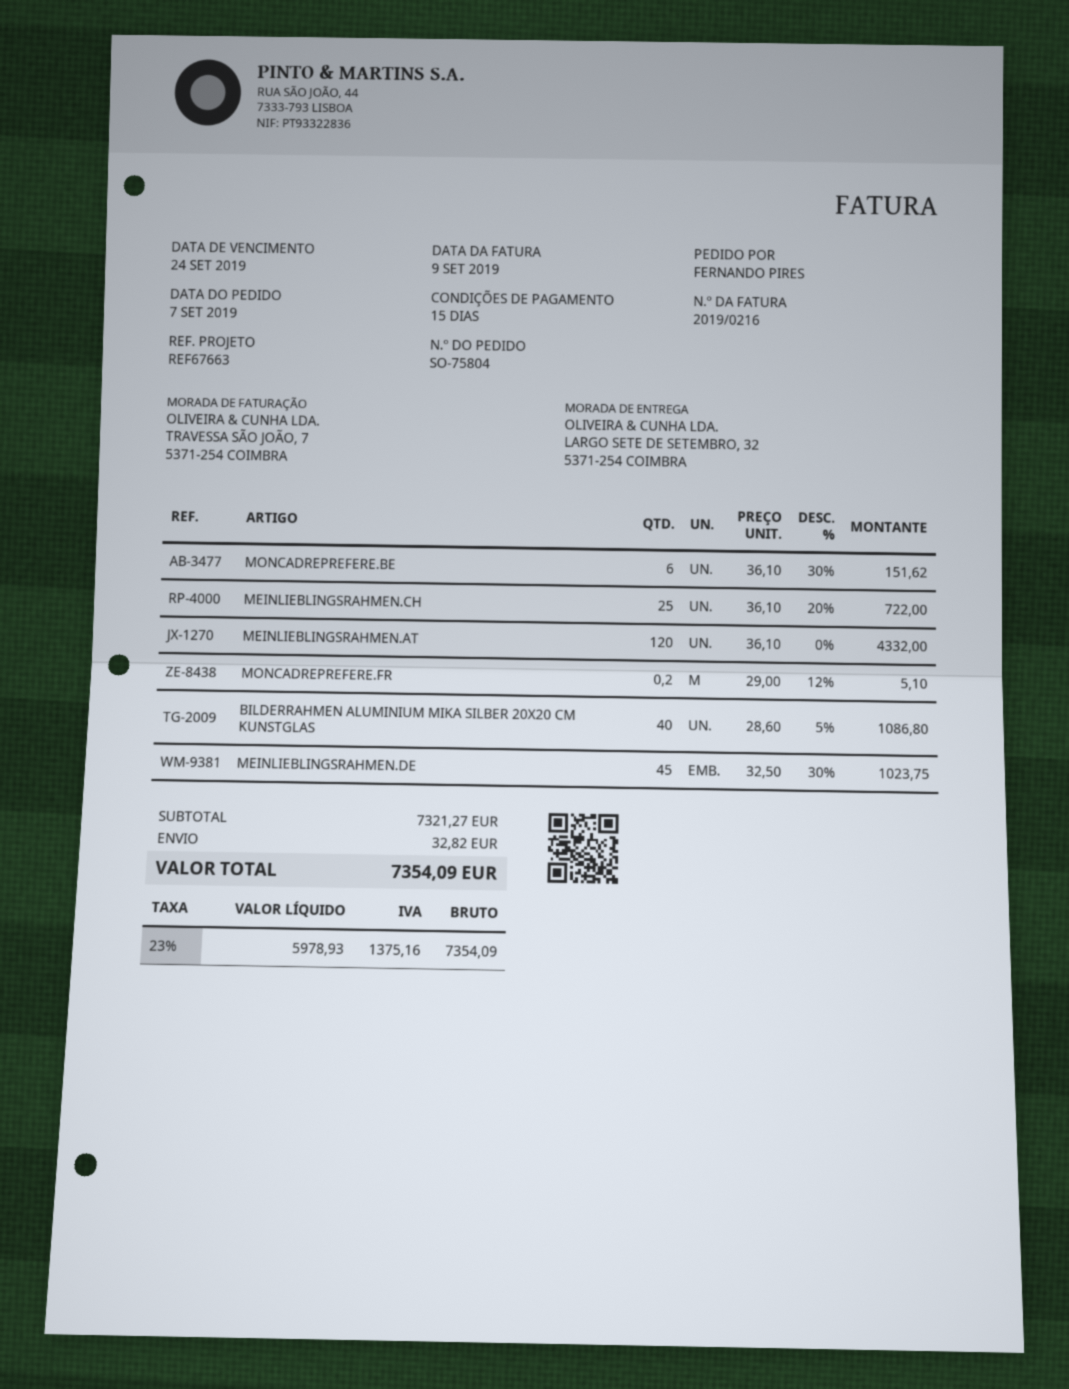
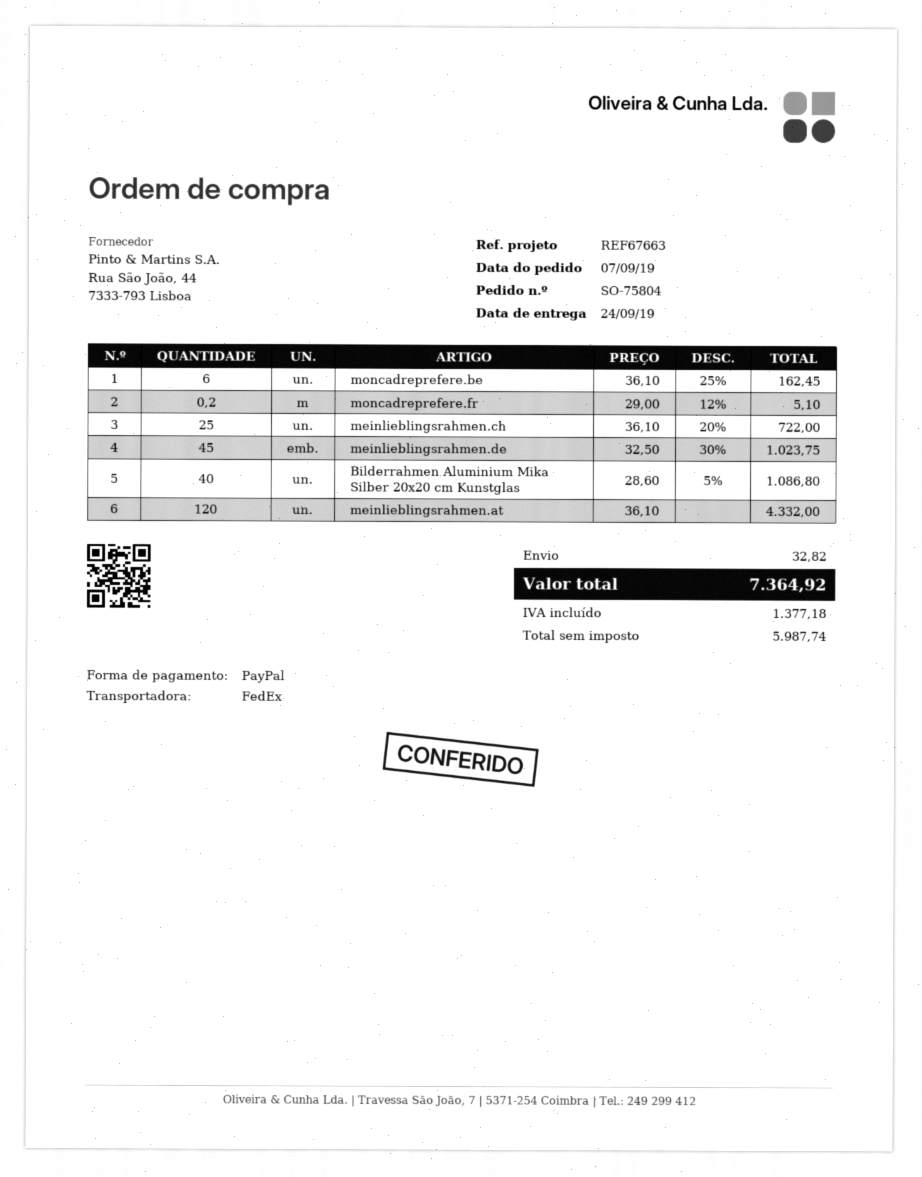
MONCADREPREFERE.BE: 6 x 36.10 - 30% = 151.62 -> 6 x 36.10 - 25% = 162.45
net: 5978.93 -> 5987.74
tax: 1375.16 -> 1377.18
total: 7354.09 -> 7364.92

